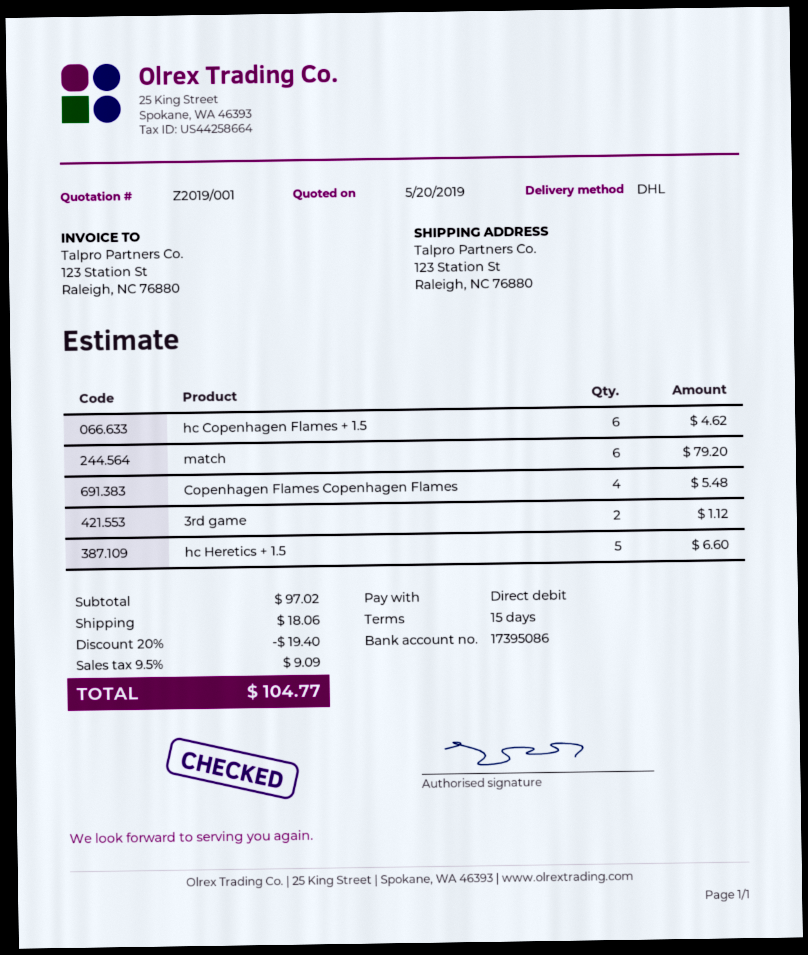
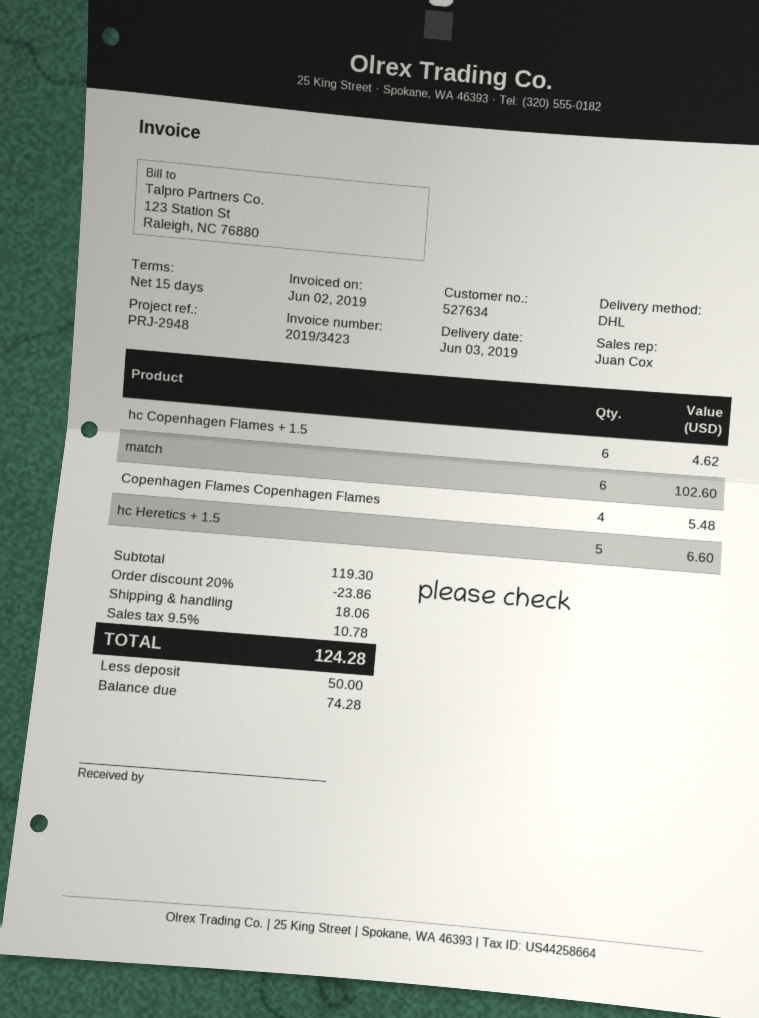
match: 6 for 79.20 -> 6 for 102.60
3rd game: 2 for 1.12 -> none
subtotal: 97.02 -> 119.30
discount: 20% = 19.40 -> 20% = 23.86
tax: 9.5% = 9.09 -> 9.5% = 10.78
total: 104.77 -> 124.28

